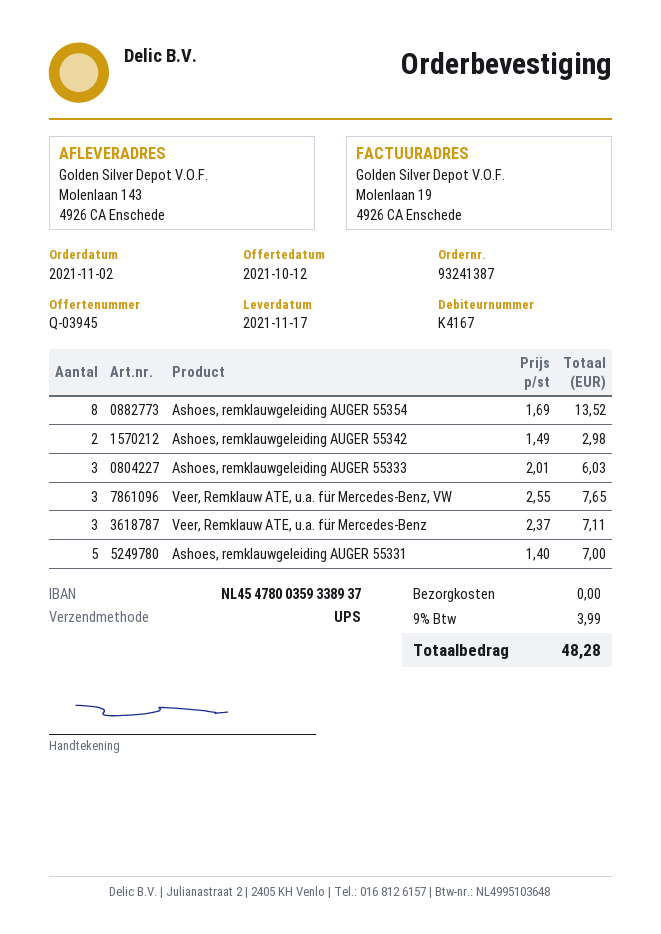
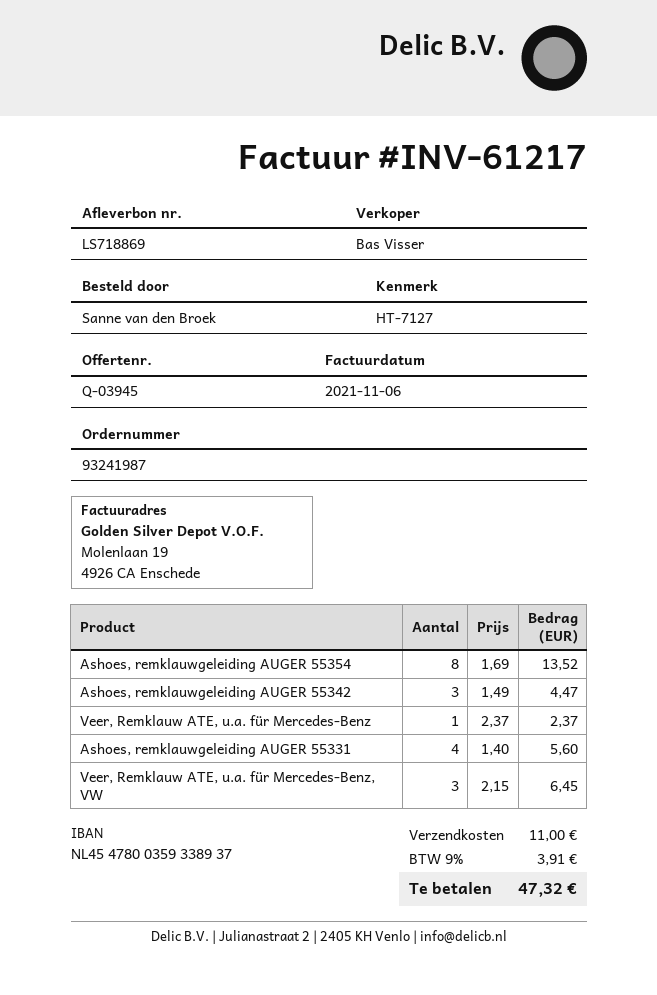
order number: 93241387 -> 93241987
Ashoes, remklauwgeleiding AUGER 55342: 2 x 1.49 = 2.98 -> 3 x 1.49 = 4.47
Ashoes, remklauwgeleiding AUGER 55333: 3 x 2.01 = 6.03 -> none
Veer, Remklauw ATE, u.a. für Mercedes-Benz, VW: 3 x 2.55 = 7.65 -> 3 x 2.15 = 6.45
Veer, Remklauw ATE, u.a. für Mercedes-Benz: 3 x 2.37 = 7.11 -> 1 x 2.37 = 2.37
Ashoes, remklauwgeleiding AUGER 55331: 5 x 1.40 = 7.00 -> 4 x 1.40 = 5.60
shipping: 0.00 -> 11.00
tax: 9% = 3.99 -> 9% = 3.91
total: 48.28 -> 47.32

